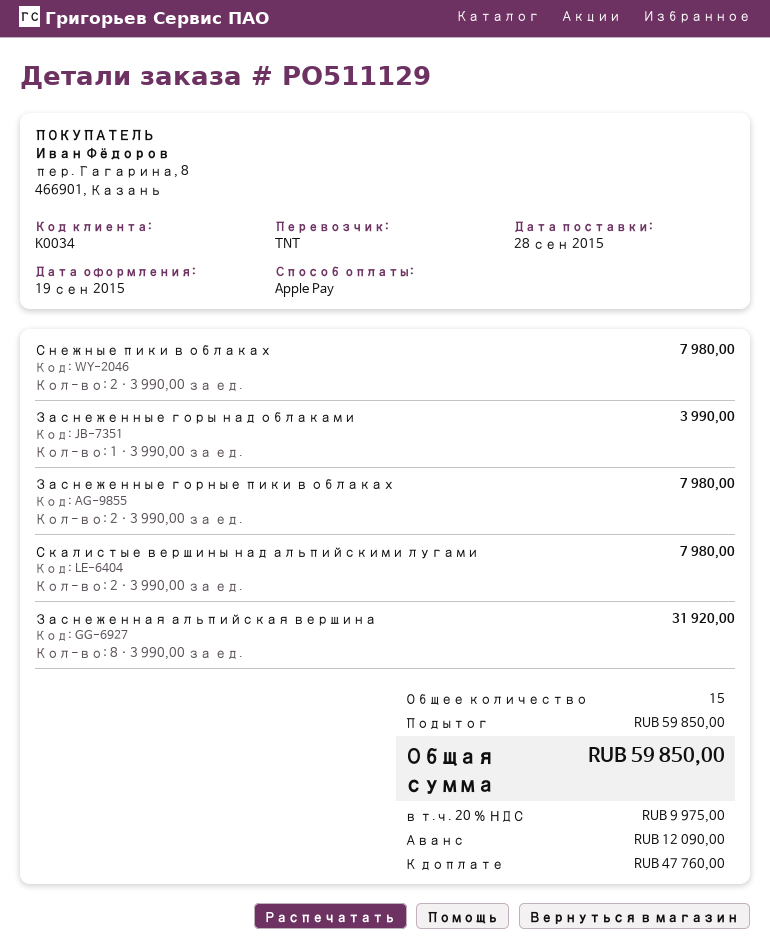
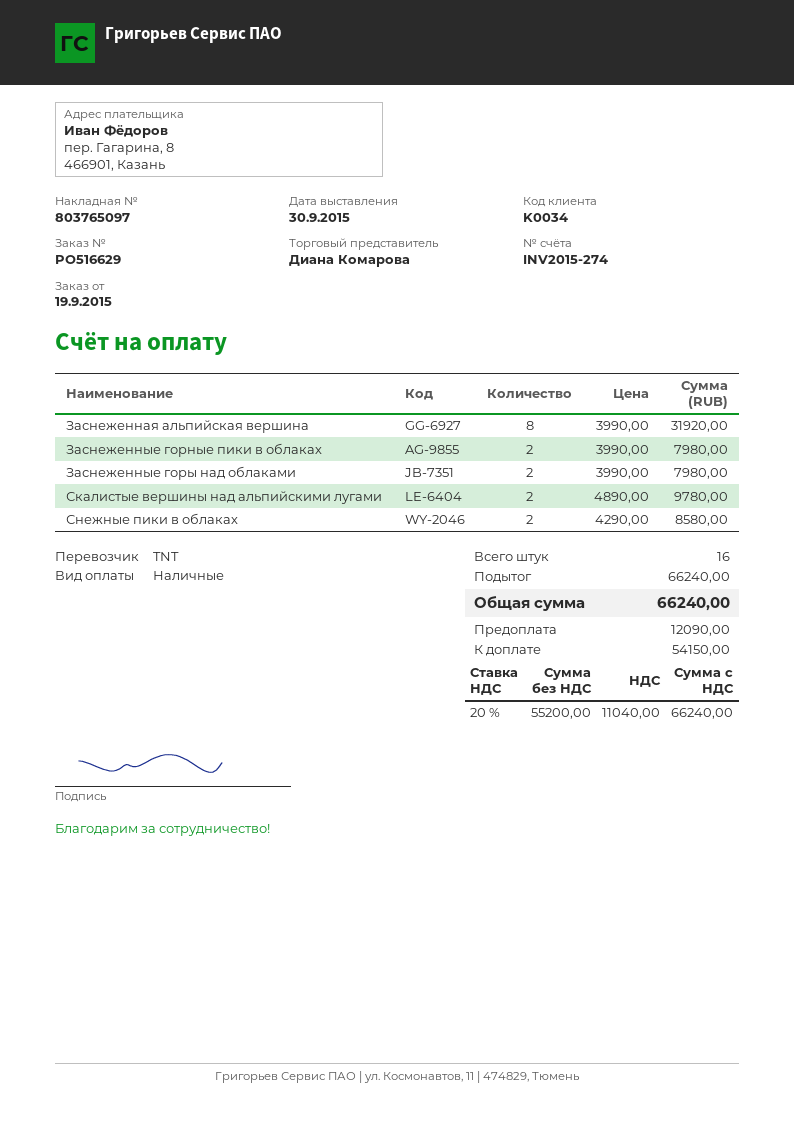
order number: PO511129 -> PO516629
payment method: Apple Pay -> cash
Снежные пики в облаках: 2 x 3990.00 = 7980.00 -> 2 x 4290.00 = 8580.00
Заснеженные горы над облаками: 1 x 3990.00 = 3990.00 -> 2 x 3990.00 = 7980.00
Скалистые вершины над альпийскими лугами: 2 x 3990.00 = 7980.00 -> 2 x 4890.00 = 9780.00
total quantity: 15 -> 16
subtotal: 59850.00 -> 66240.00
tax: 20% = 9975.00 -> 20% = 11040.00
total: 59850.00 -> 66240.00
balance: 47760.00 -> 54150.00

